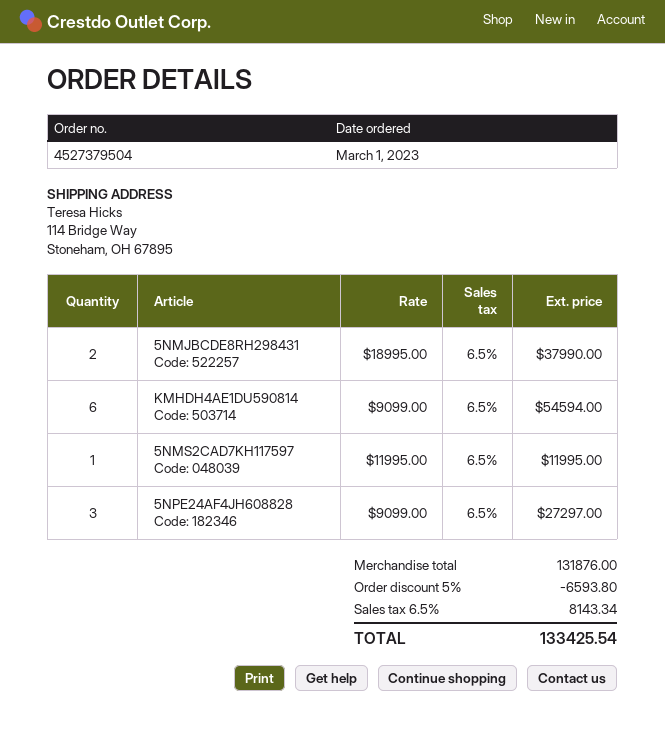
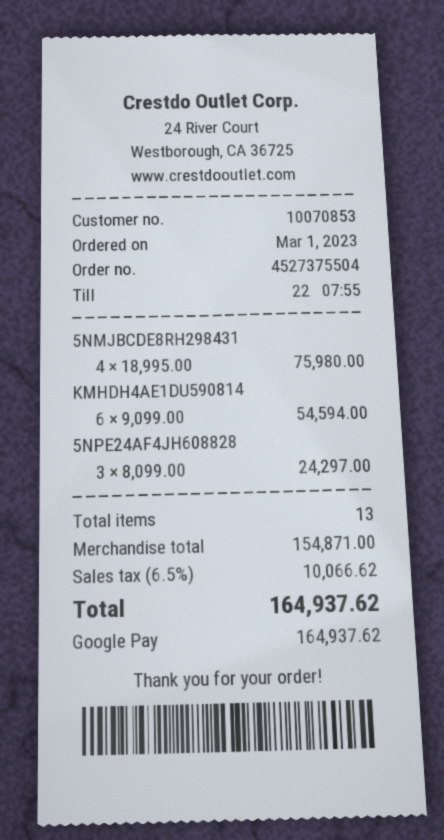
order number: 4527379504 -> 4527375504
5NMJBCDE8RH298431: 2 x 18995.00 = 37990.00 -> 4 x 18995.00 = 75980.00
5NMS2CAD7KH117597: 1 x 11995.00 = 11995.00 -> none
5NPE24AF4JH608828: 3 x 9099.00 = 27297.00 -> 3 x 8099.00 = 24297.00
subtotal: 131876.00 -> 154871.00
discount: 5% = 6593.80 -> none
tax: 6.5% = 8143.34 -> 6.5% = 10066.62
total: 133425.54 -> 164937.62

